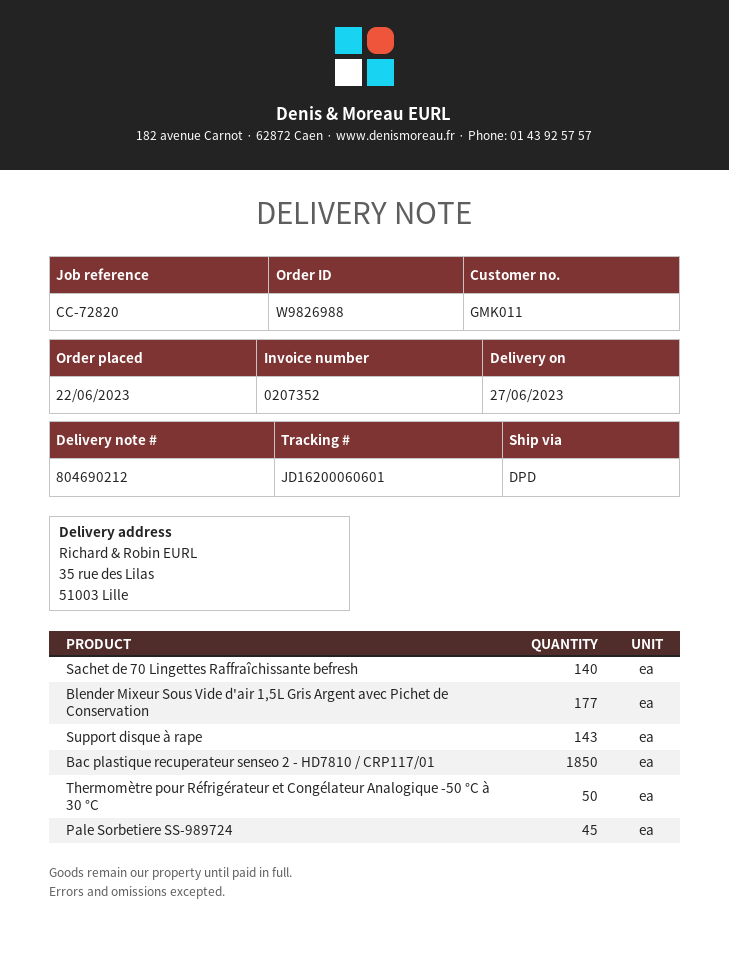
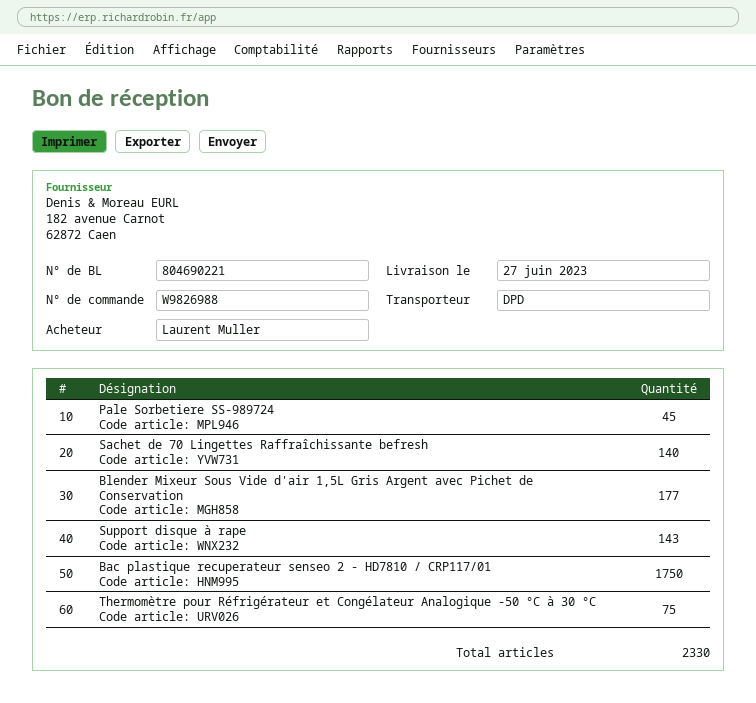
delivery note number: 804690212 -> 804690221
Bac plastique recuperateur senseo 2 - HD7810 / CRP117/01: 1850 -> 1750
Thermomètre pour Réfrigérateur et Congélateur Analogique -50 °C à 30 °C: 50 -> 75

